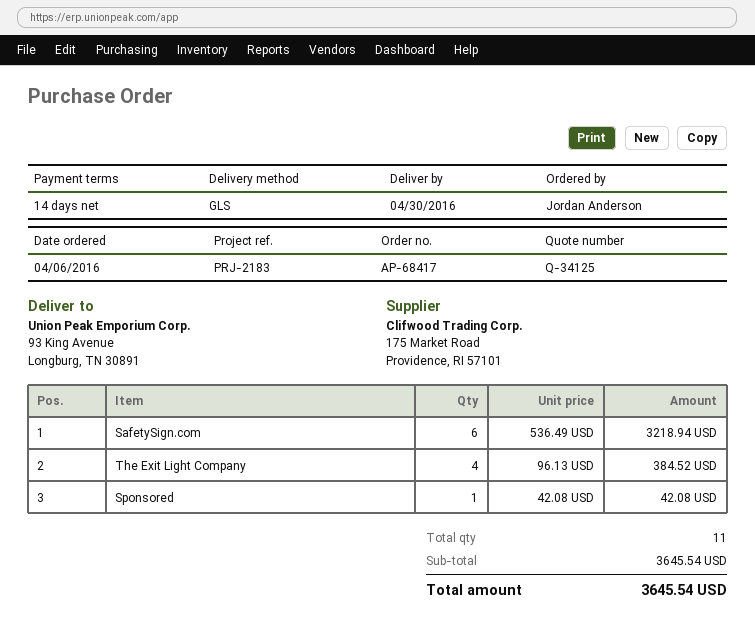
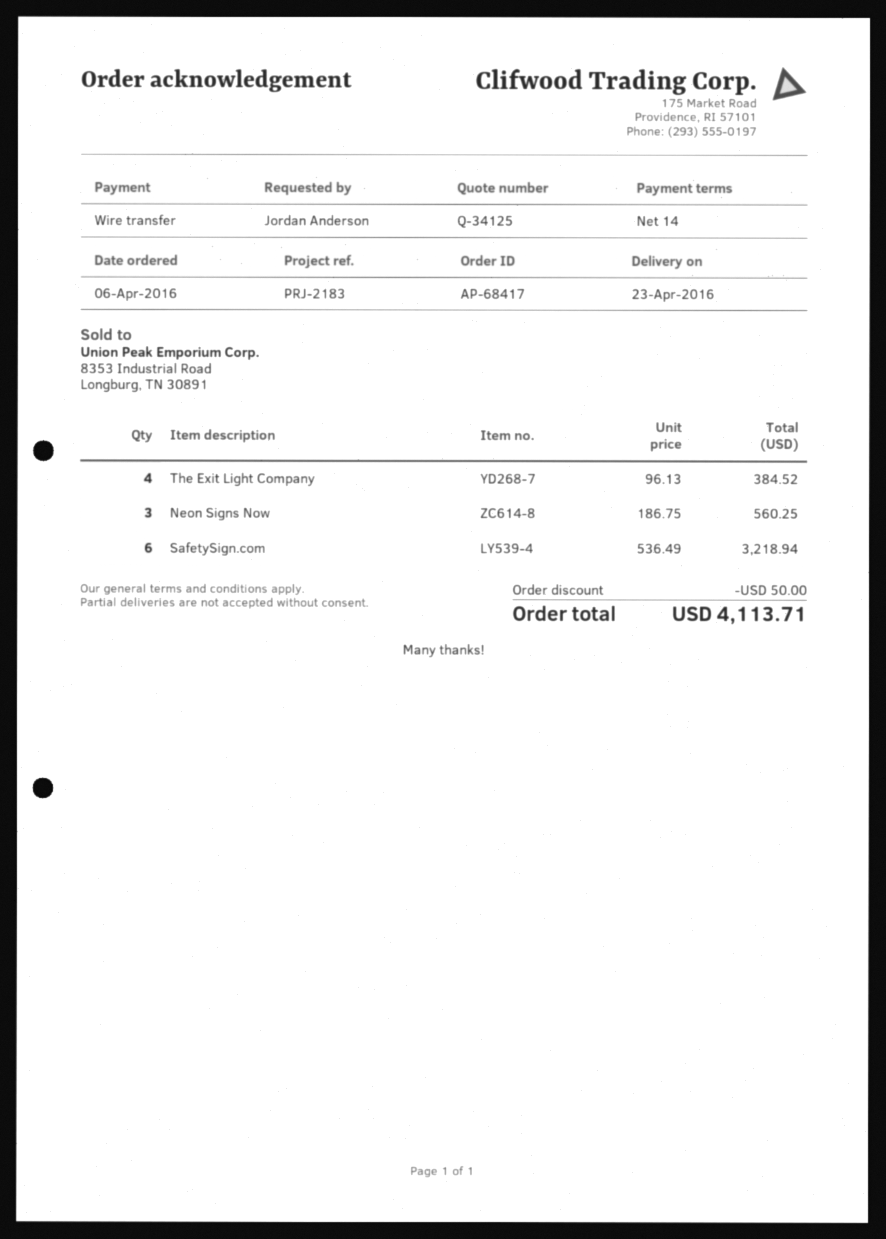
delivery date: 2016-04-30 -> 2016-04-23
Sponsored: 1 x 42.08 = 42.08 -> none
Neon Signs Now: none -> 3 x 186.75 = 560.25
discount: none -> 50.00
total: 3645.54 -> 4113.71

